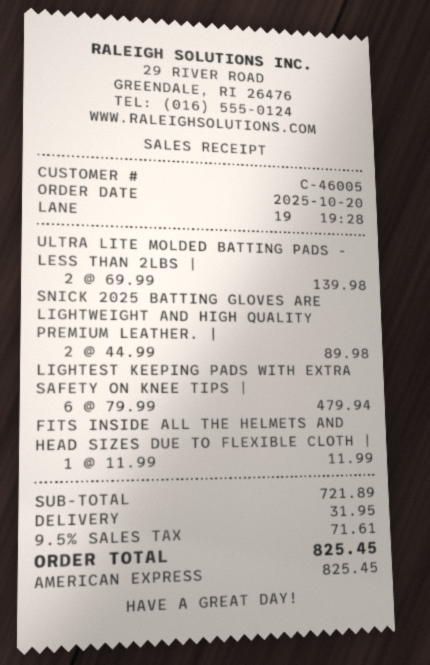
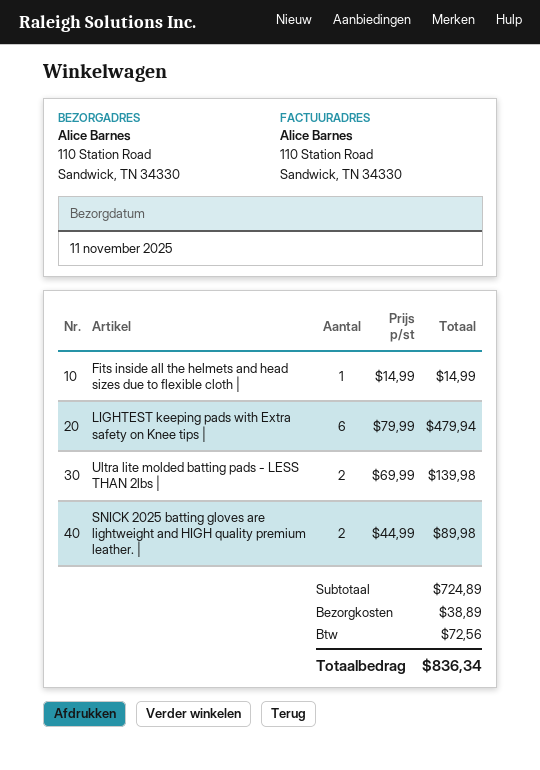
FITS INSIDE ALL THE HELMETS AND HEAD SIZES DUE TO FLEXIBLE CLOTH |: 1 x 11.99 = 11.99 -> 1 x 14.99 = 14.99
subtotal: 721.89 -> 724.89
shipping: 31.95 -> 38.89
tax: 71.61 -> 72.56
total: 825.45 -> 836.34

